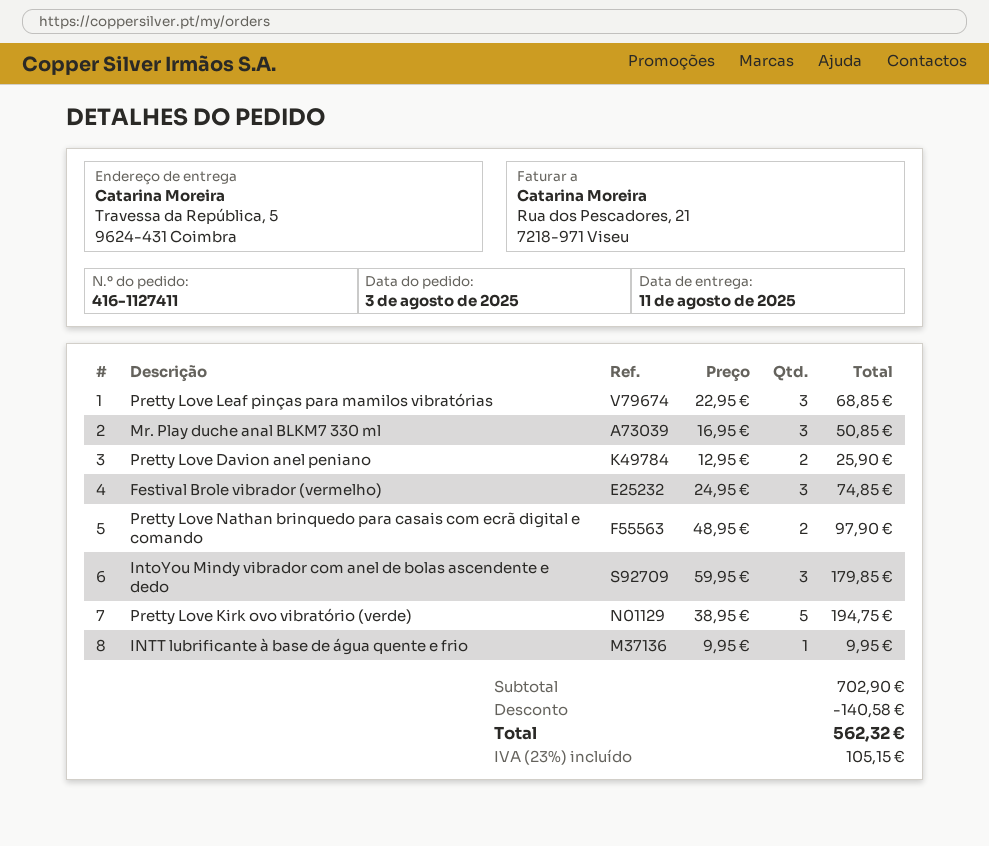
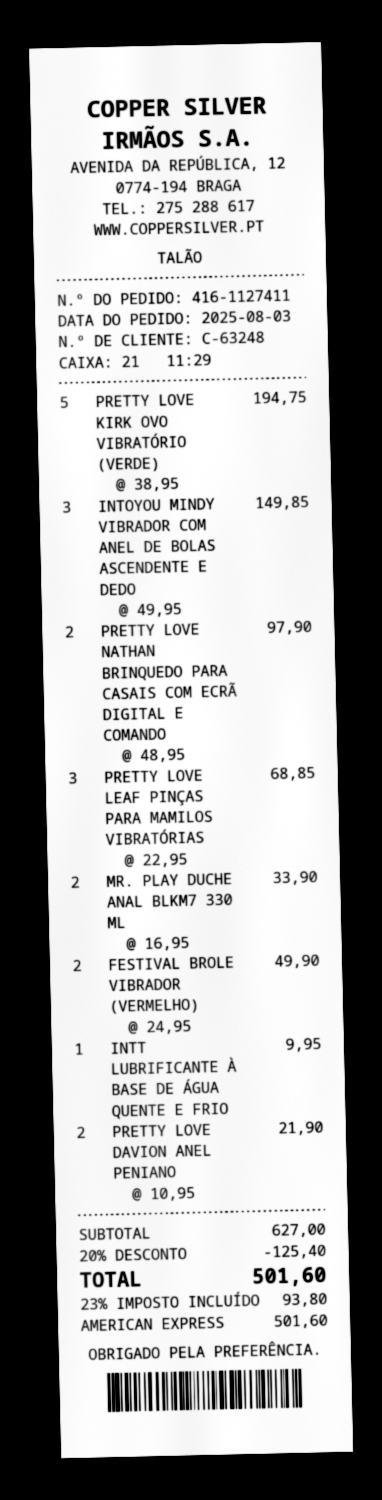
Mr. Play duche anal BLKM7 330 ml: 3 x 16.95 = 50.85 -> 2 x 16.95 = 33.90
Pretty Love Davion anel peniano: 2 x 12.95 = 25.90 -> 2 x 10.95 = 21.90
Festival Brole vibrador (vermelho): 3 x 24.95 = 74.85 -> 2 x 24.95 = 49.90
IntoYou Mindy vibrador com anel de bolas ascendente e dedo: 3 x 59.95 = 179.85 -> 3 x 49.95 = 149.85
subtotal: 702.90 -> 627.00
discount: 140.58 -> 125.40
tax: 23% = 105.15 -> 23% = 93.80
total: 562.32 -> 501.60

